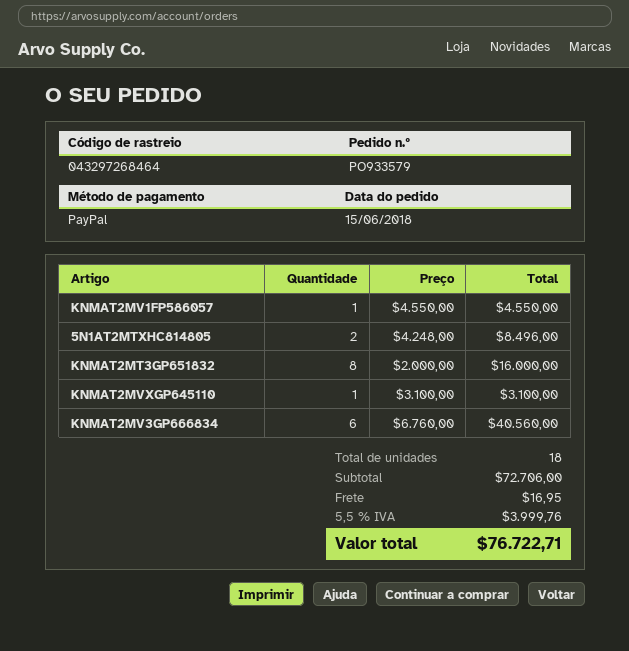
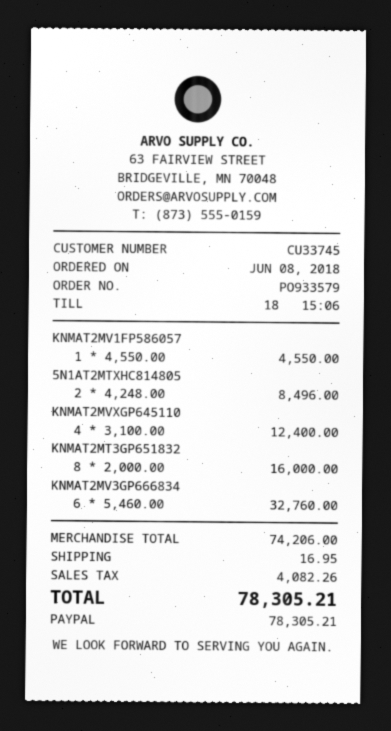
order date: 2018-06-15 -> 2018-06-08
KNMAT2MVXGP645110: 1 x 3100.00 = 3100.00 -> 4 x 3100.00 = 12400.00
KNMAT2MV3GP666834: 6 x 6760.00 = 40560.00 -> 6 x 5460.00 = 32760.00
subtotal: 72706.00 -> 74206.00
tax: 3999.76 -> 4082.26
total: 76722.71 -> 78305.21

